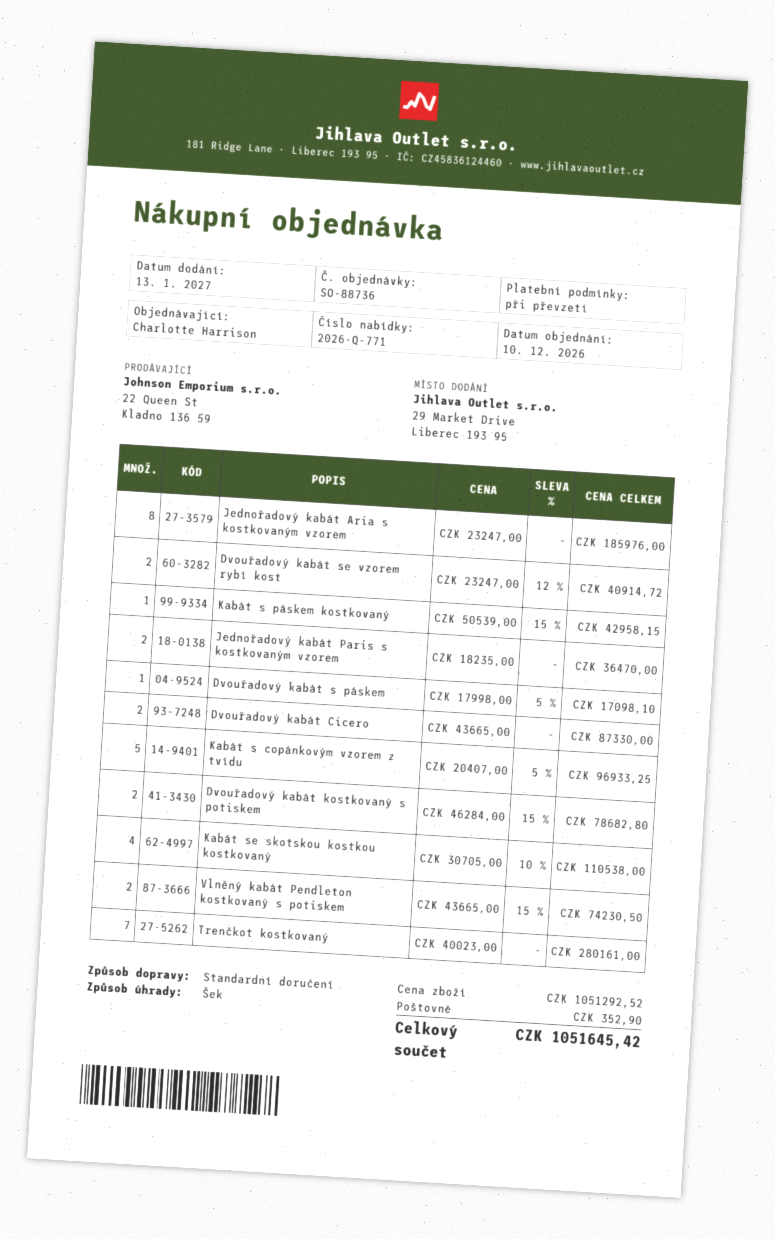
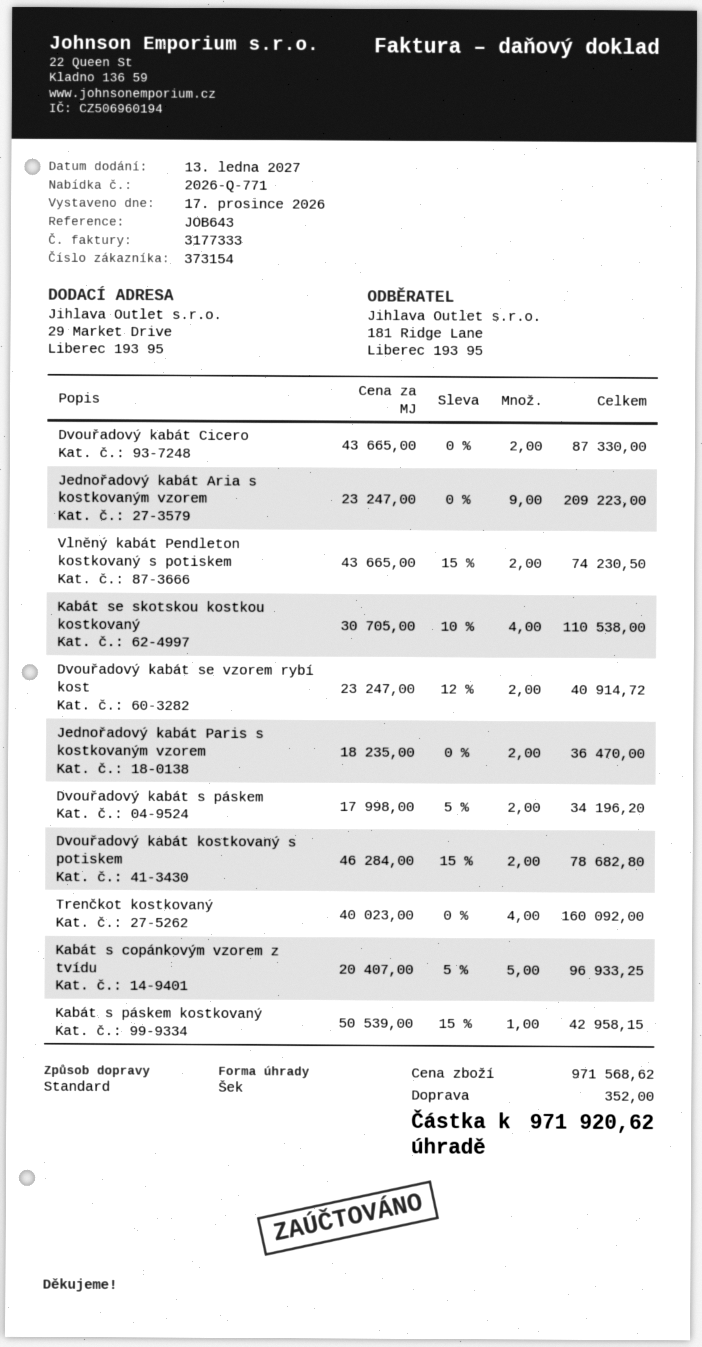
Jednořadový kabát Aria s kostkovaným vzorem: 8 x 23247.00 = 185976.00 -> 9 x 23247.00 = 209223.00
Dvouřadový kabát s páskem: 1 x 17998.00 - 5% = 17098.10 -> 2 x 17998.00 - 5% = 34196.20
Trenčkot kostkovaný: 7 x 40023.00 = 280161.00 -> 4 x 40023.00 = 160092.00
subtotal: 1051292.52 -> 971568.62
shipping: 352.90 -> 352.00
total: 1051645.42 -> 971920.62

